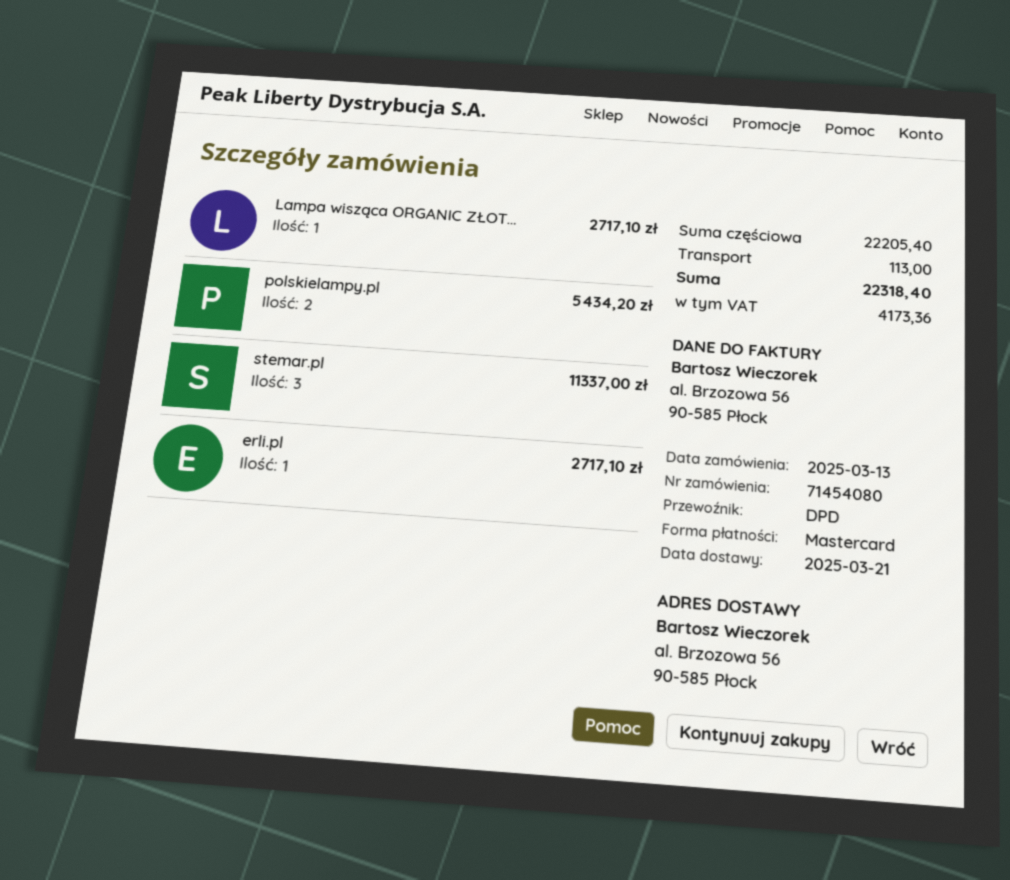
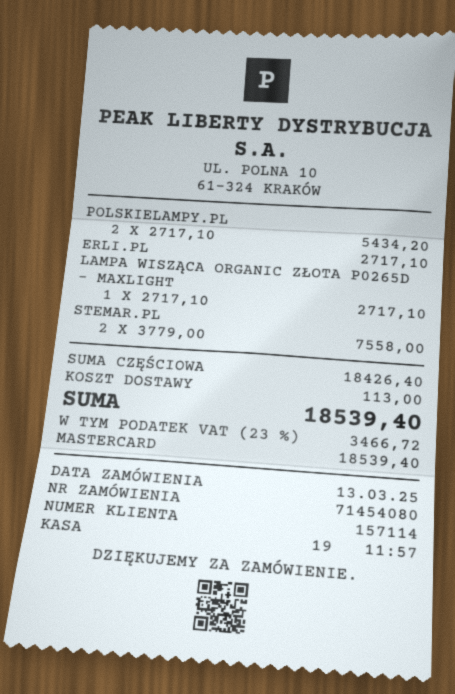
stemar.pl: 3 for 11337.00 -> 2 for 7558.00
subtotal: 22205.40 -> 18426.40
tax: 4173.36 -> 3466.72
total: 22318.40 -> 18539.40

